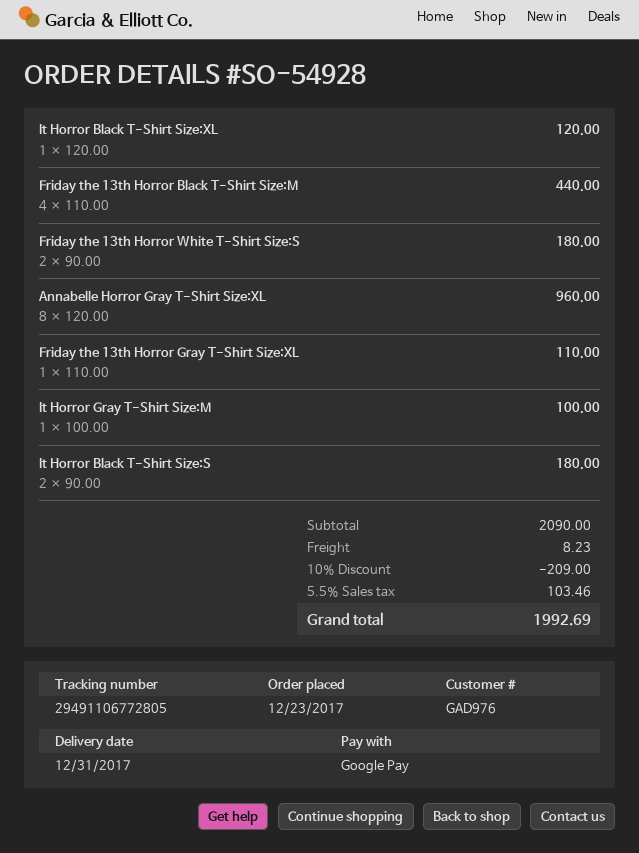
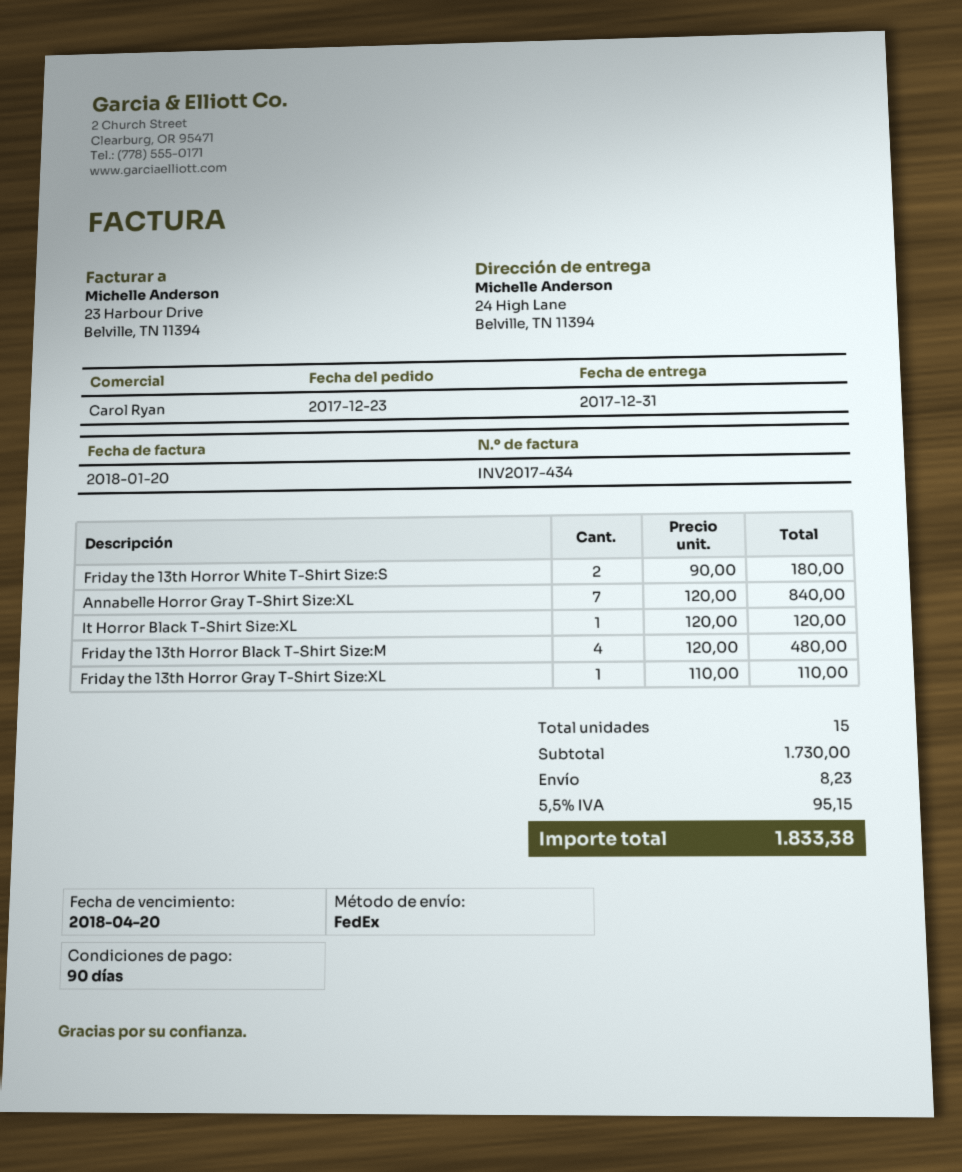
Friday the 13th Horror Black T-Shirt Size:M: 4 x 110.00 = 440.00 -> 4 x 120.00 = 480.00
Annabelle Horror Gray T-Shirt Size:XL: 8 x 120.00 = 960.00 -> 7 x 120.00 = 840.00
It Horror Gray T-Shirt Size:M: 1 x 100.00 = 100.00 -> none
It Horror Black T-Shirt Size:S: 2 x 90.00 = 180.00 -> none
subtotal: 2090.00 -> 1730.00
discount: 10% = 209.00 -> none
tax: 5.5% = 103.46 -> 5.5% = 95.15
total: 1992.69 -> 1833.38

